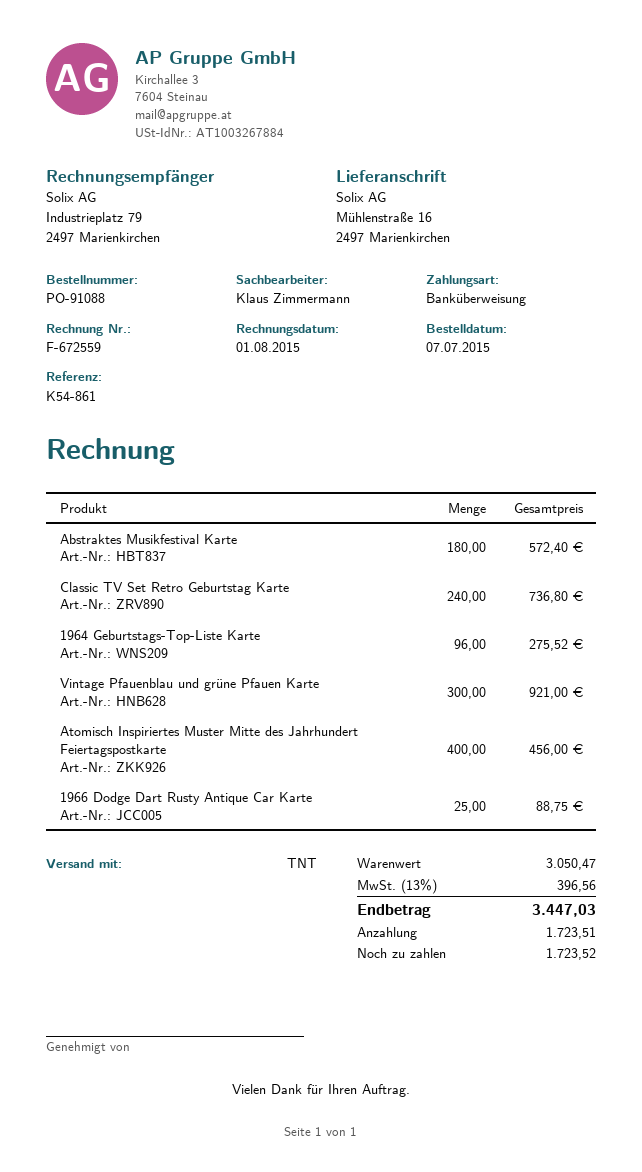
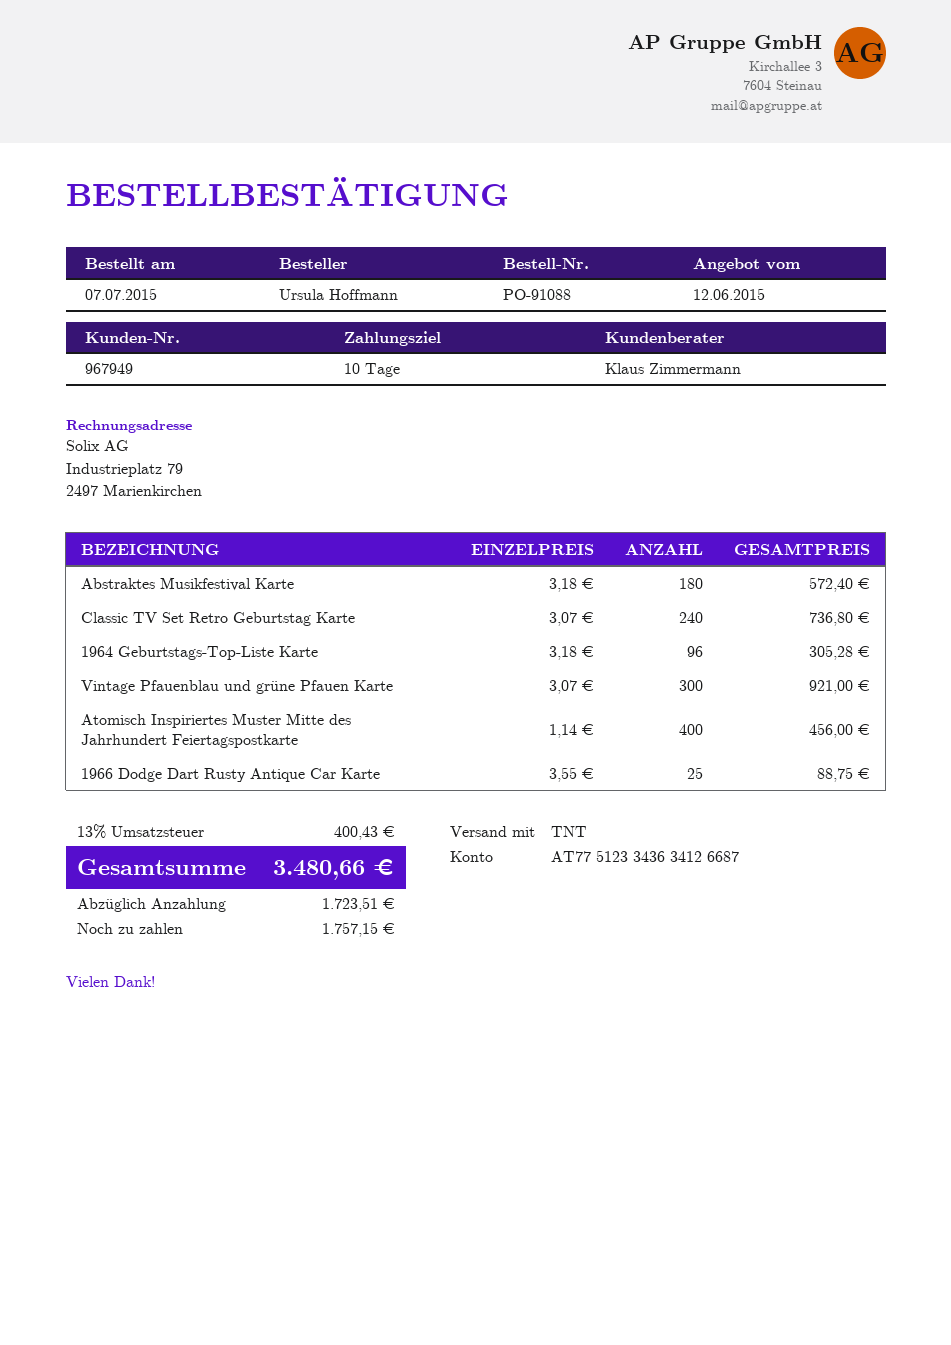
1964 Geburtstags-Top-Liste Karte: 96 for 275.52 -> 96 for 305.28
tax: 13% = 396.56 -> 13% = 400.43
total: 3447.03 -> 3480.66
balance: 1723.52 -> 1757.15

